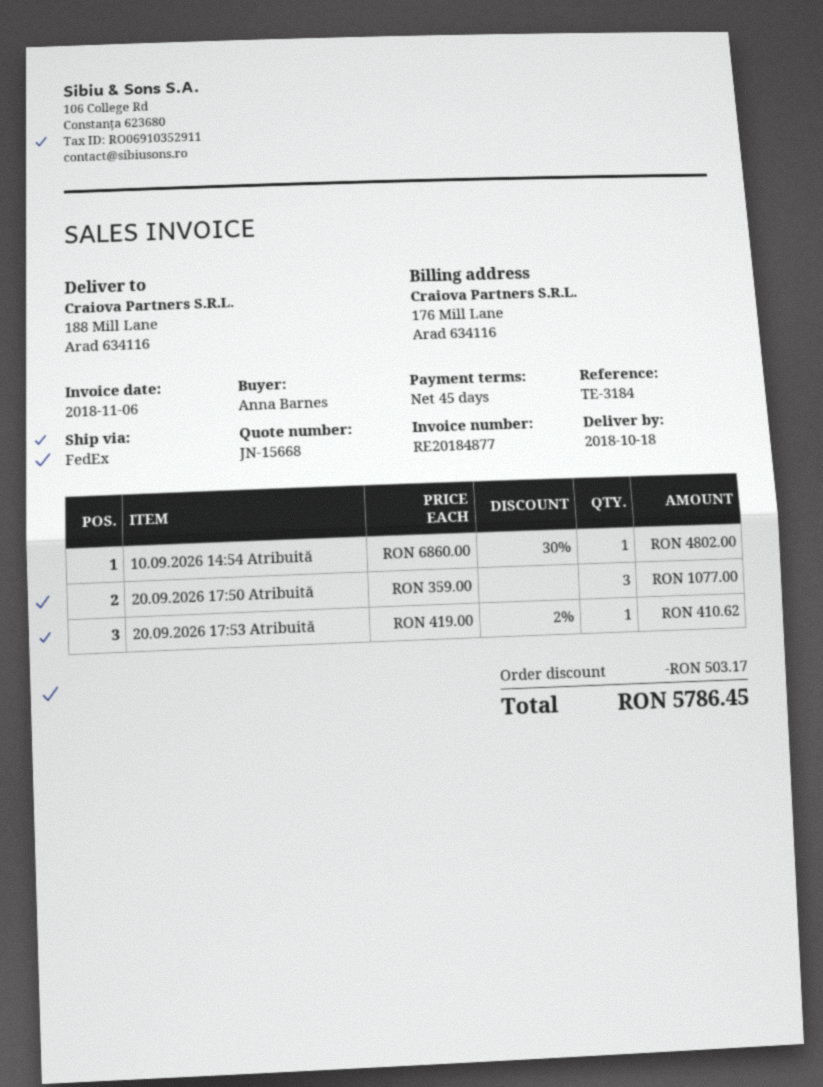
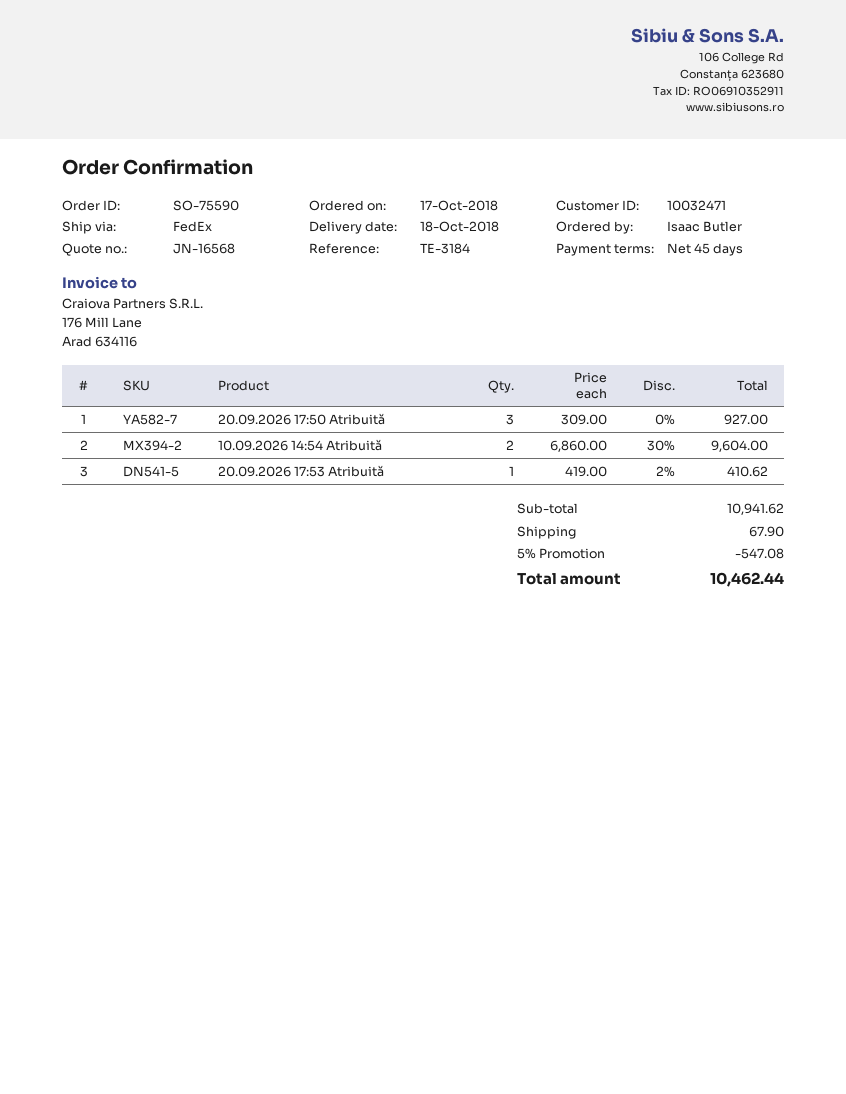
quote number: JN-15668 -> JN-16568
ordered by: Anna Barnes -> Isaac Butler
10.09.2026 14:54 Atribuită: 1 x 6860.00 - 30% = 4802.00 -> 2 x 6860.00 - 30% = 9604.00
20.09.2026 17:50 Atribuită: 3 x 359.00 = 1077.00 -> 3 x 309.00 = 927.00
discount: 503.17 -> 547.08
shipping: none -> 67.90
total: 5786.45 -> 10462.44

